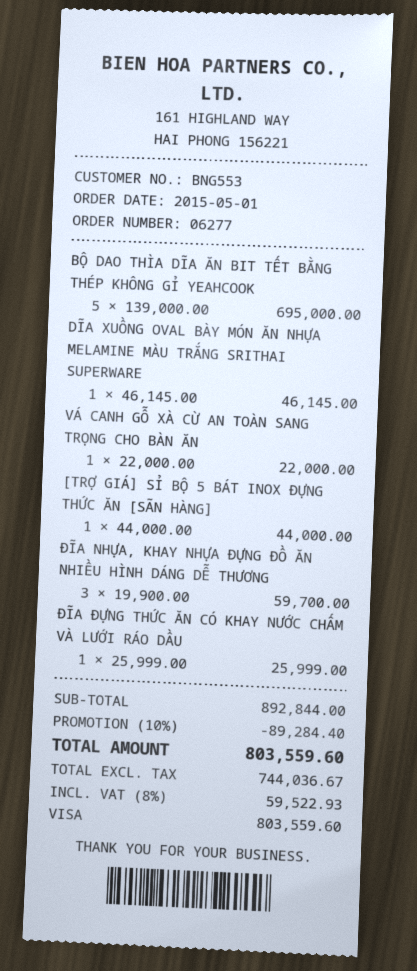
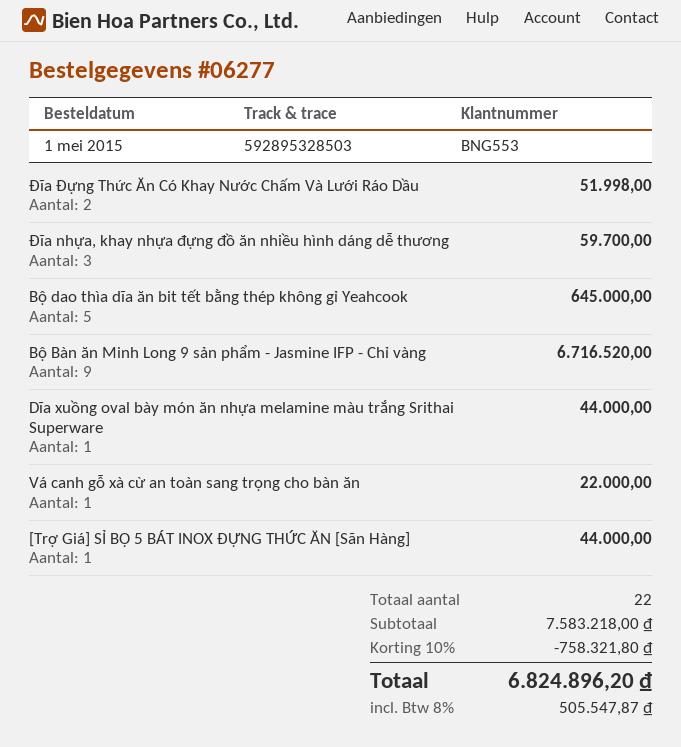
BỘ DAO THÌA DĨA ĂN BIT TẾT BẰNG THÉP KHÔNG GỈ YEAHCOOK: 5 for 695000.00 -> 5 for 645000.00
DĨA XUỒNG OVAL BÀY MÓN ĂN NHỰA MELAMINE MÀU TRẮNG SRITHAI SUPERWARE: 1 for 46145.00 -> 1 for 44000.00
ĐĨA ĐỰNG THỨC ĂN CÓ KHAY NƯỚC CHẤM VÀ LƯỚI RÁO DẦU: 1 for 25999.00 -> 2 for 51998.00
Bộ Bàn ăn Minh Long 9 sản phẩm - Jasmine IFP - Chỉ vàng: none -> 9 for 6716520.00
subtotal: 892844.00 -> 7583218.00
discount: 10% = 89284.40 -> 10% = 758321.80
tax: 8% = 59522.93 -> 8% = 505547.87
total: 803559.60 -> 6824896.20

